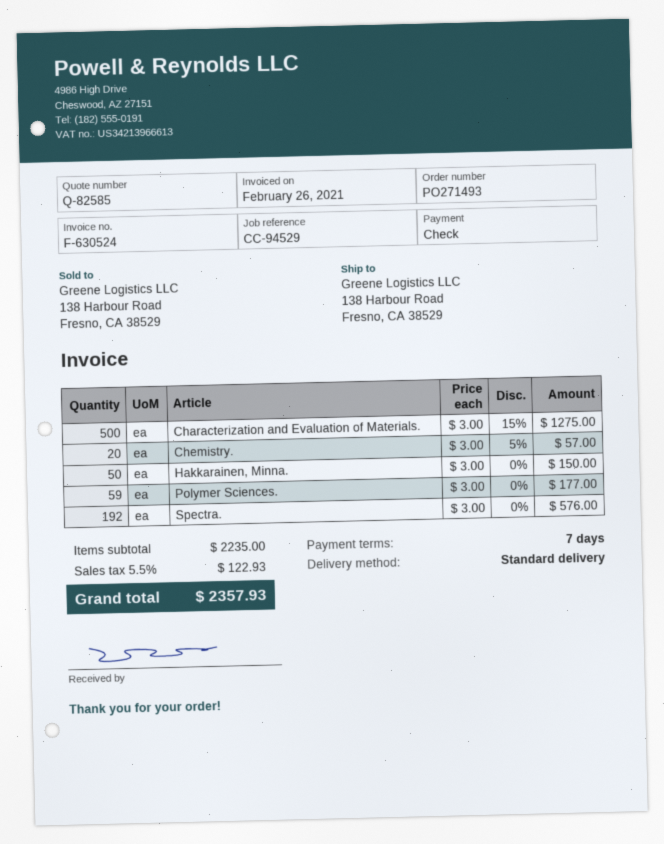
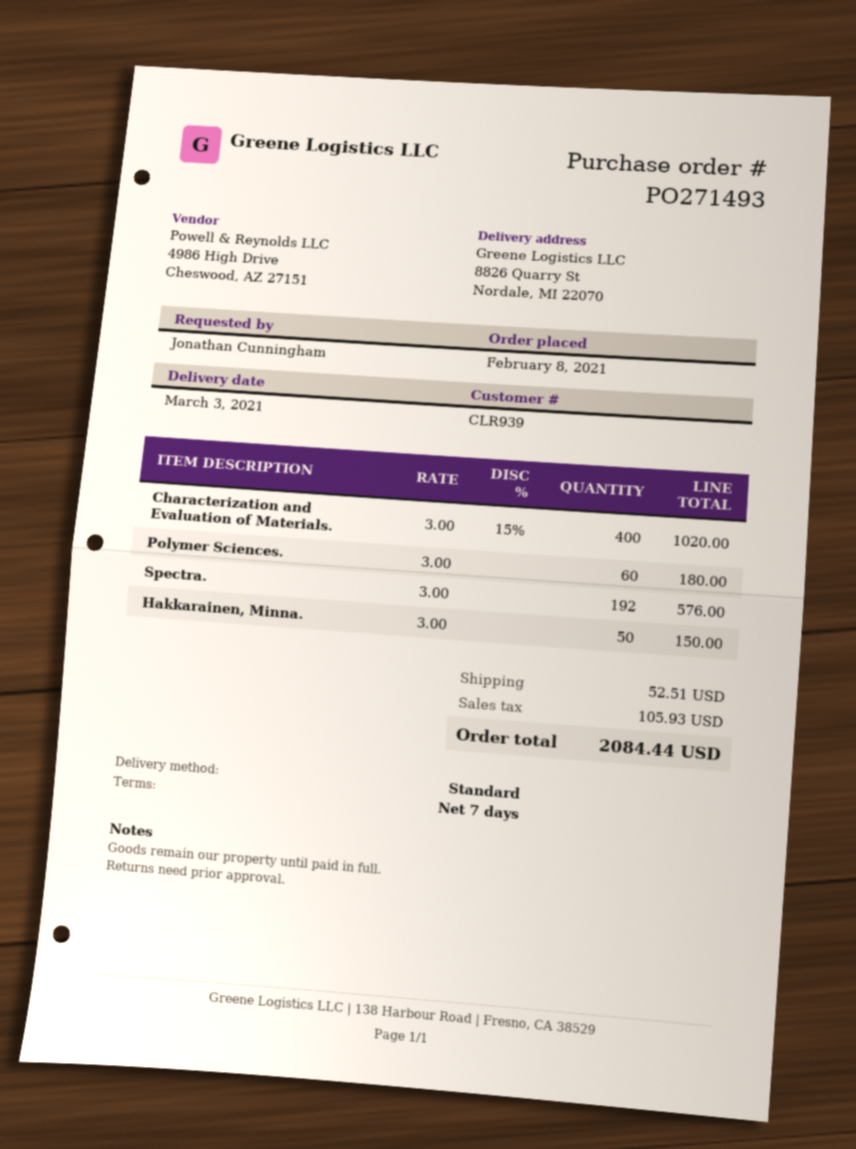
ship to: 138 Harbour Road, Fresno, CA 38529 -> 8826 Quarry St, Nordale, MI 22070
Characterization and Evaluation of Materials.: 500 x 3.00 - 15% = 1275.00 -> 400 x 3.00 - 15% = 1020.00
Chemistry.: 20 x 3.00 - 5% = 57.00 -> none
Polymer Sciences.: 59 x 3.00 = 177.00 -> 60 x 3.00 = 180.00
shipping: none -> 52.51
tax: 122.93 -> 105.93
total: 2357.93 -> 2084.44

